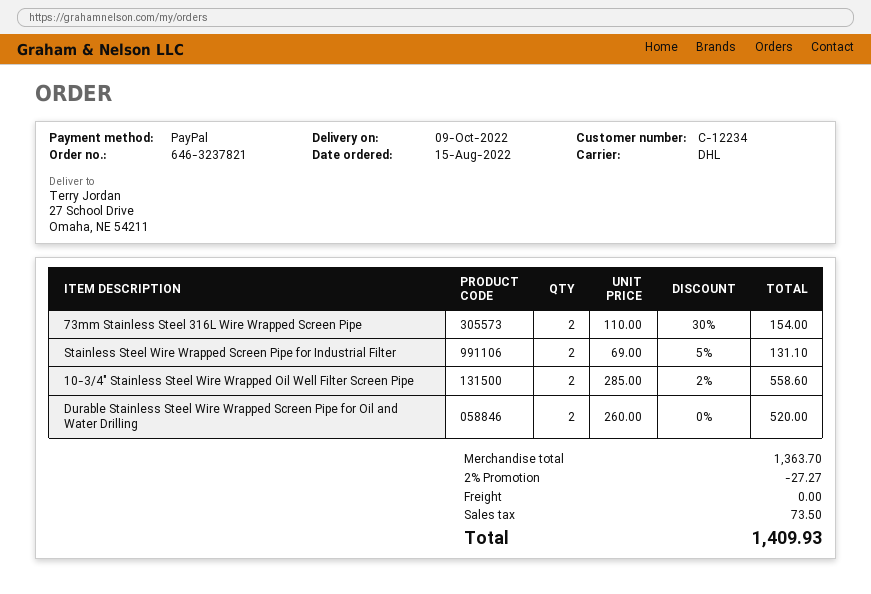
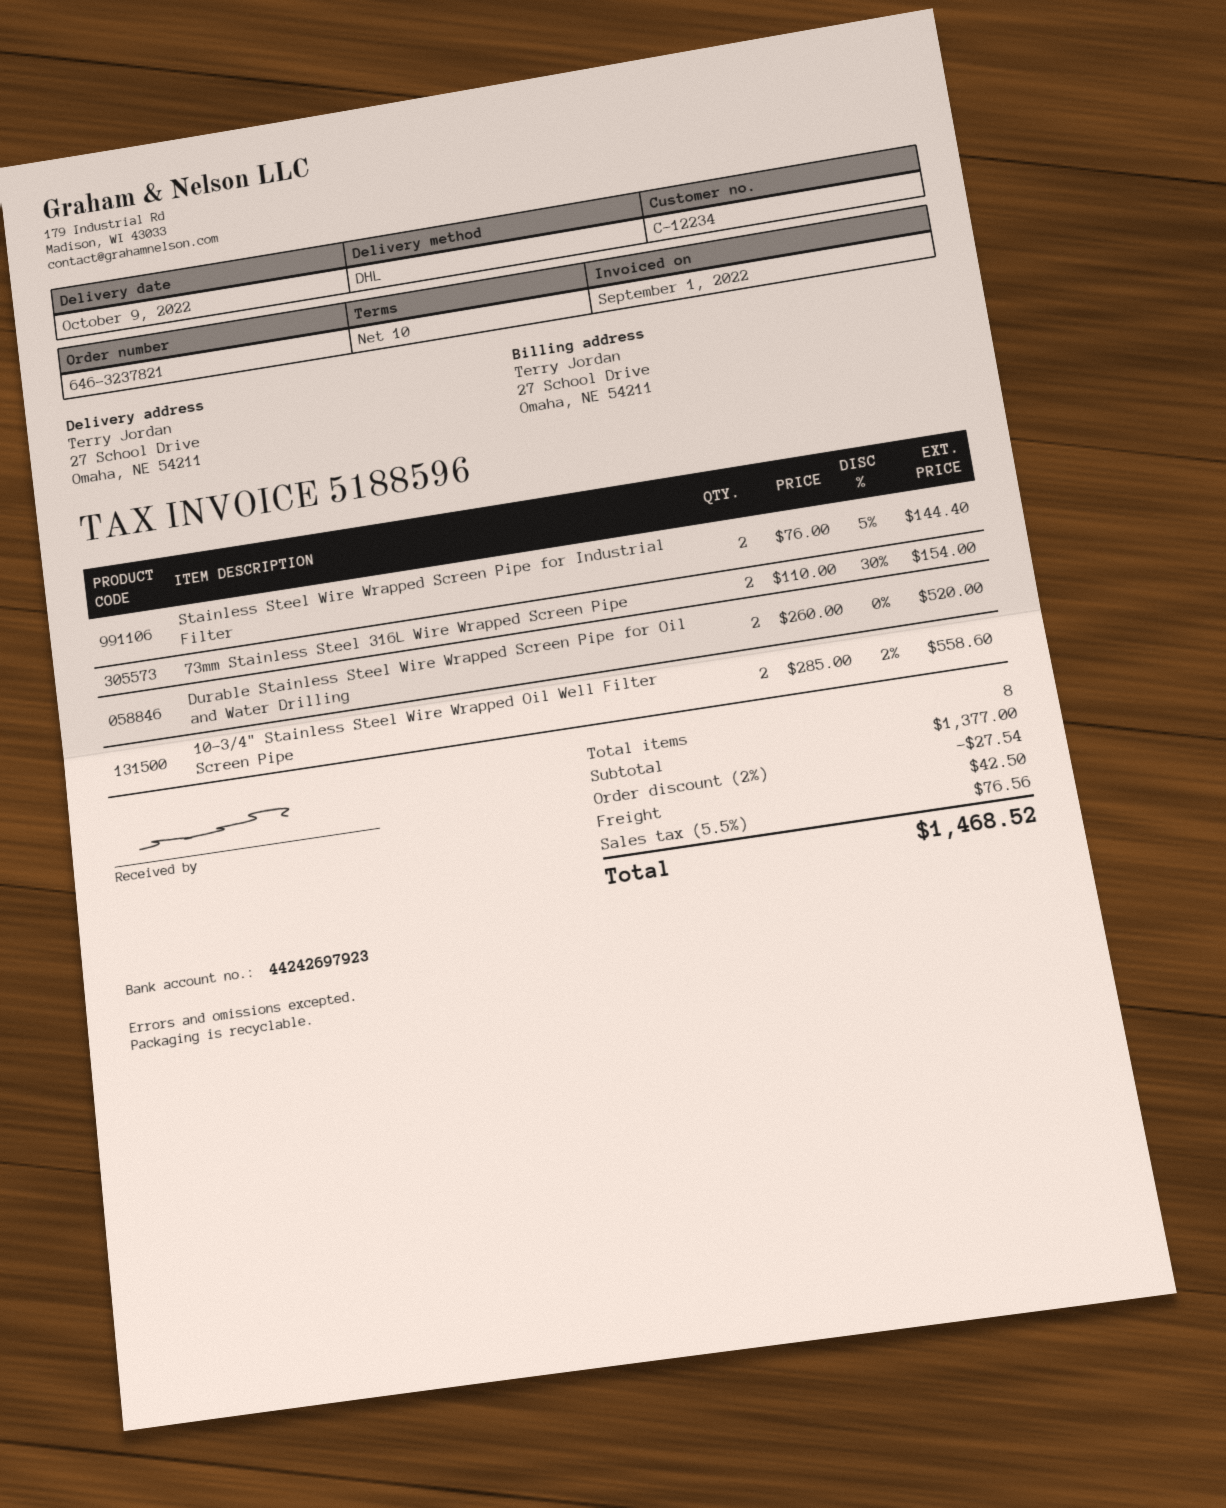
Stainless Steel Wire Wrapped Screen Pipe for Industrial Filter: 2 x 69.00 - 5% = 131.10 -> 2 x 76.00 - 5% = 144.40
subtotal: 1363.70 -> 1377.00
discount: 2% = 27.27 -> 2% = 27.54
shipping: 0.00 -> 42.50
tax: 73.50 -> 76.56
total: 1409.93 -> 1468.52

